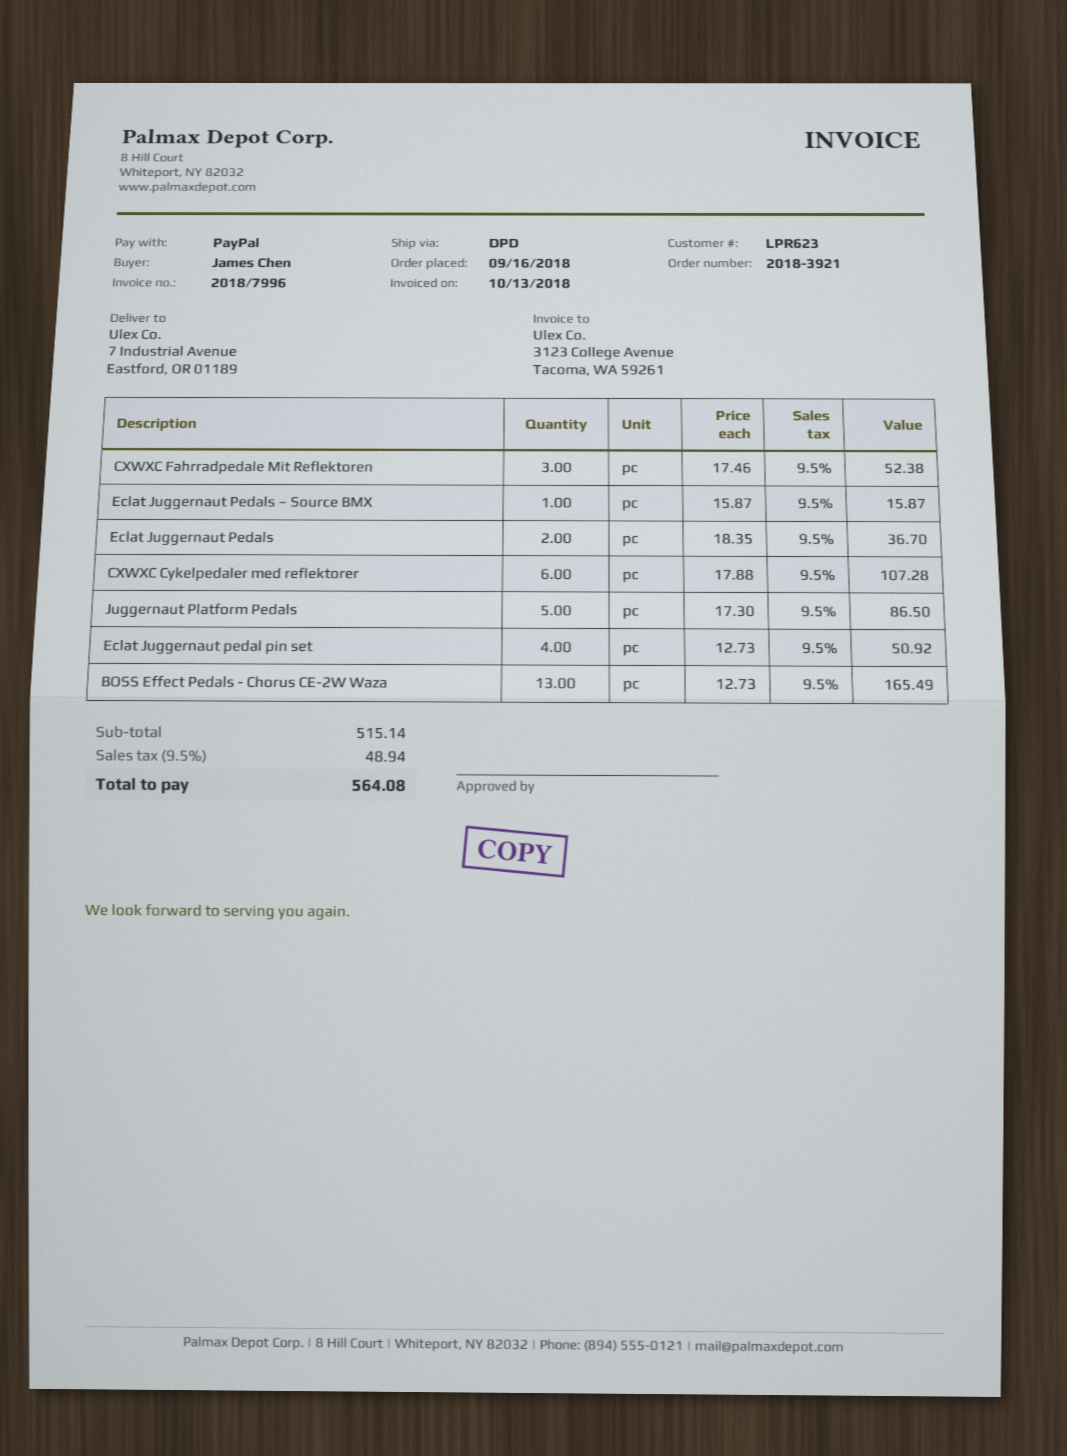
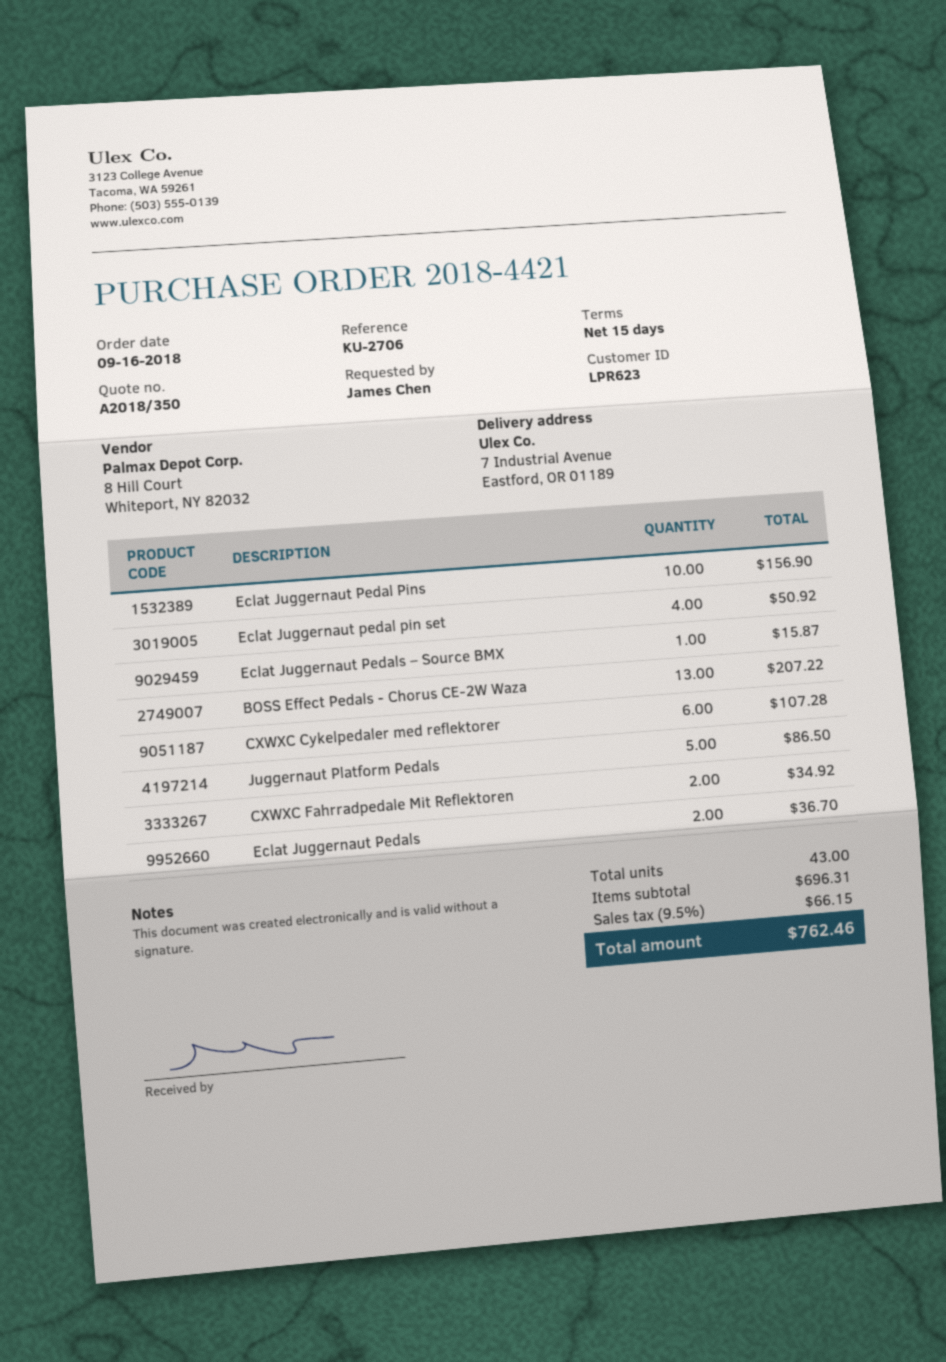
order number: 2018-3921 -> 2018-4421
CXWXC Fahrradpedale Mit Reflektoren: 3 for 52.38 -> 2 for 34.92
BOSS Effect Pedals - Chorus CE-2W Waza: 13 for 165.49 -> 13 for 207.22
Eclat Juggernaut Pedal Pins: none -> 10 for 156.90
subtotal: 515.14 -> 696.31
tax: 9.5% = 48.94 -> 9.5% = 66.15
total: 564.08 -> 762.46

